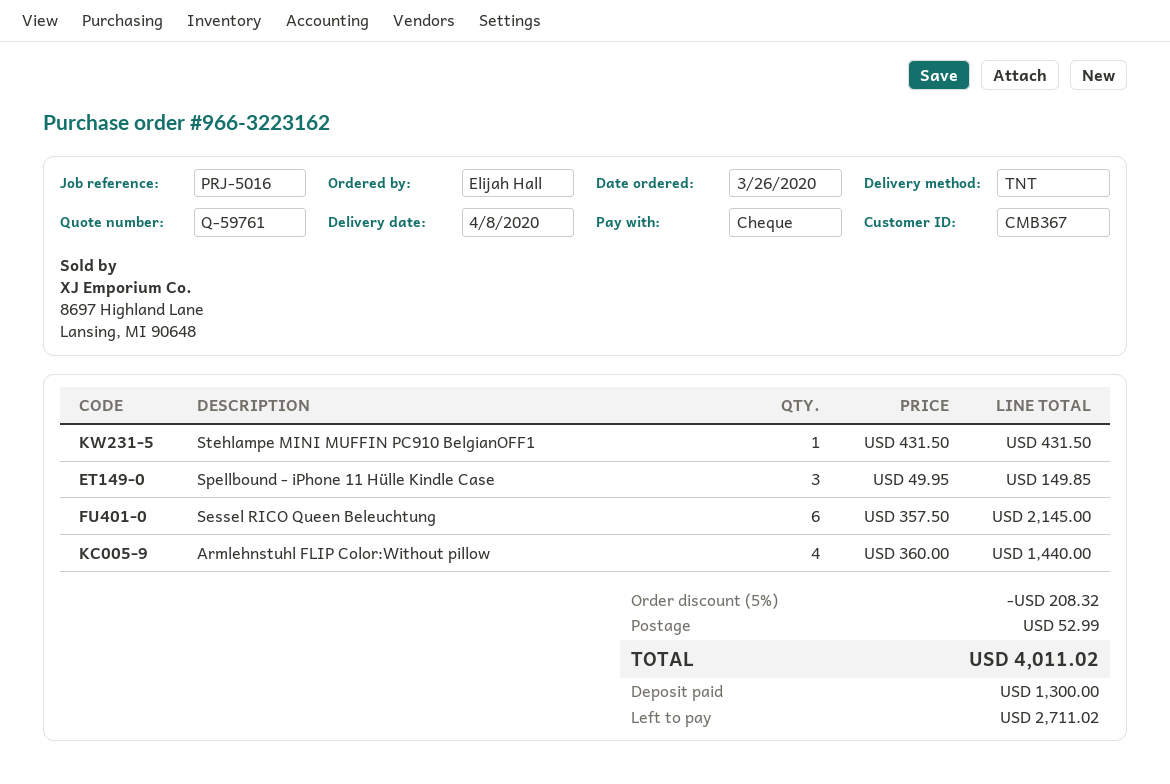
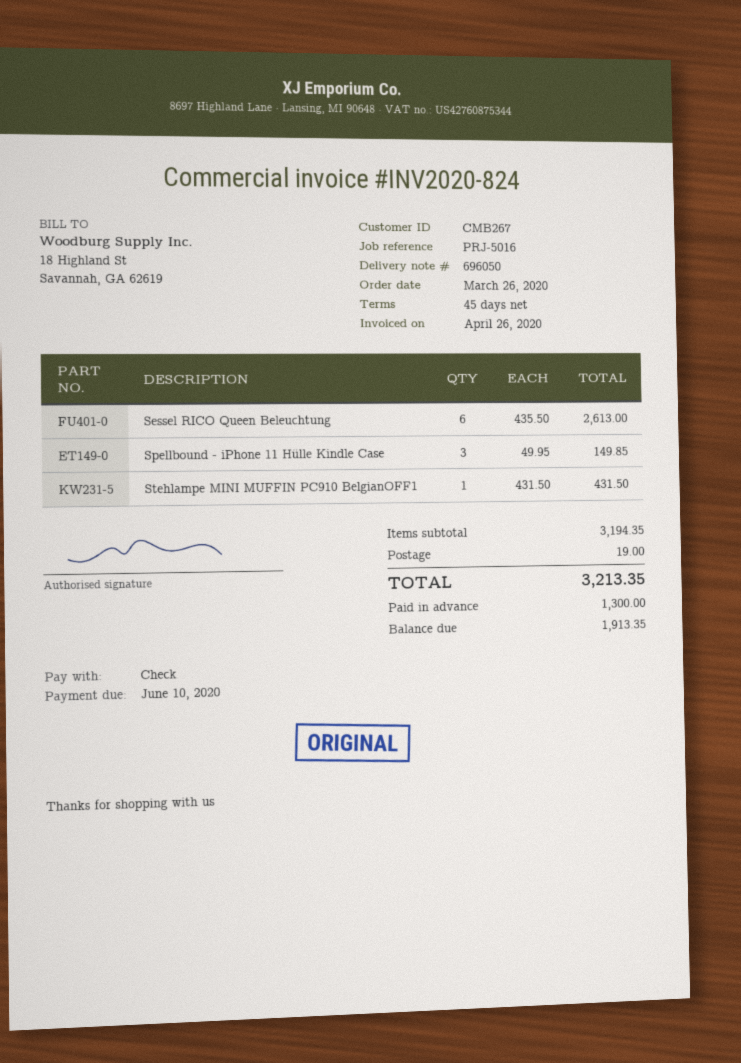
customer number: CMB367 -> CMB267
Sessel RICO Queen Beleuchtung: 6 x 357.50 = 2145.00 -> 6 x 435.50 = 2613.00
Armlehnstuhl FLIP Color:Without pillow: 4 x 360.00 = 1440.00 -> none
discount: 5% = 208.32 -> none
shipping: 52.99 -> 19.00
total: 4011.02 -> 3213.35
balance: 2711.02 -> 1913.35

